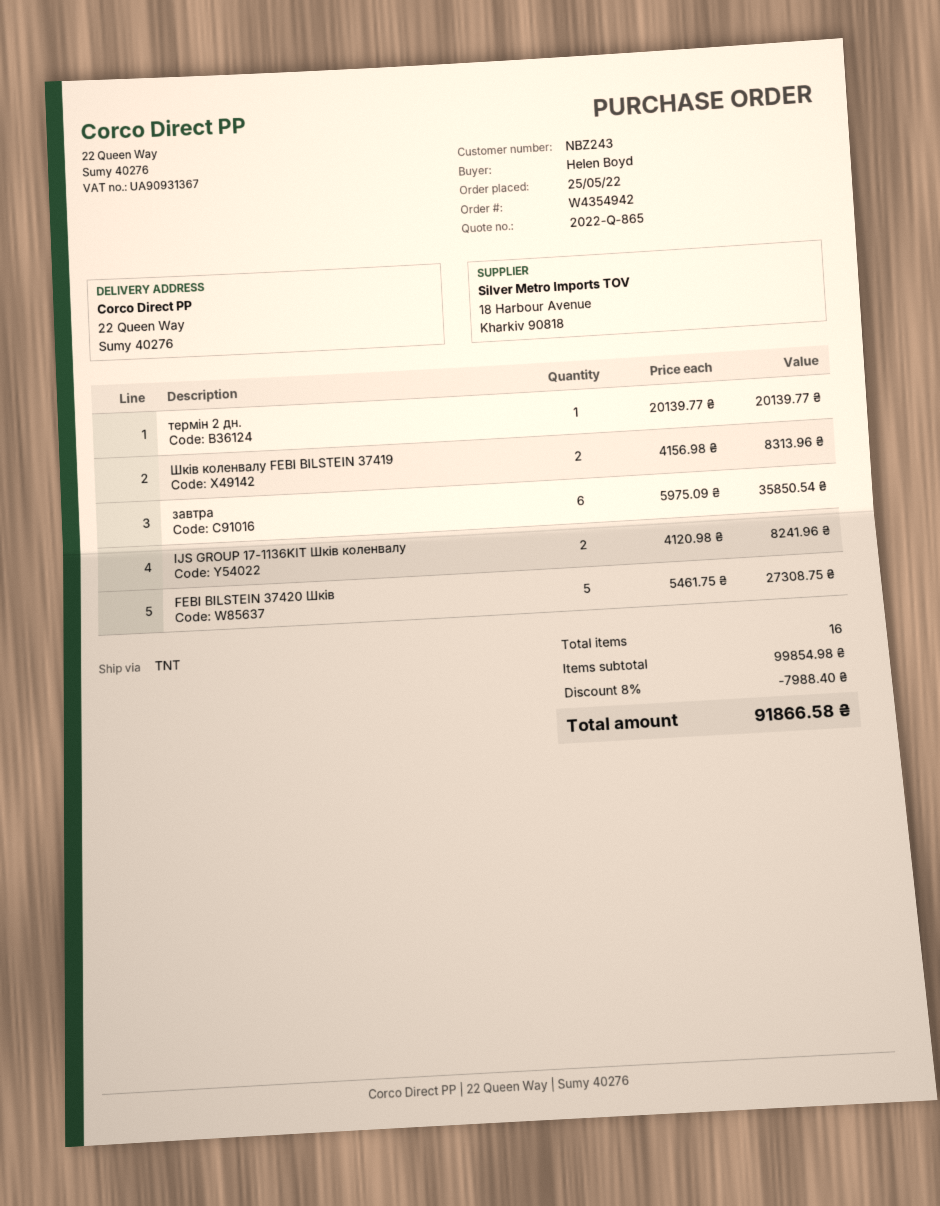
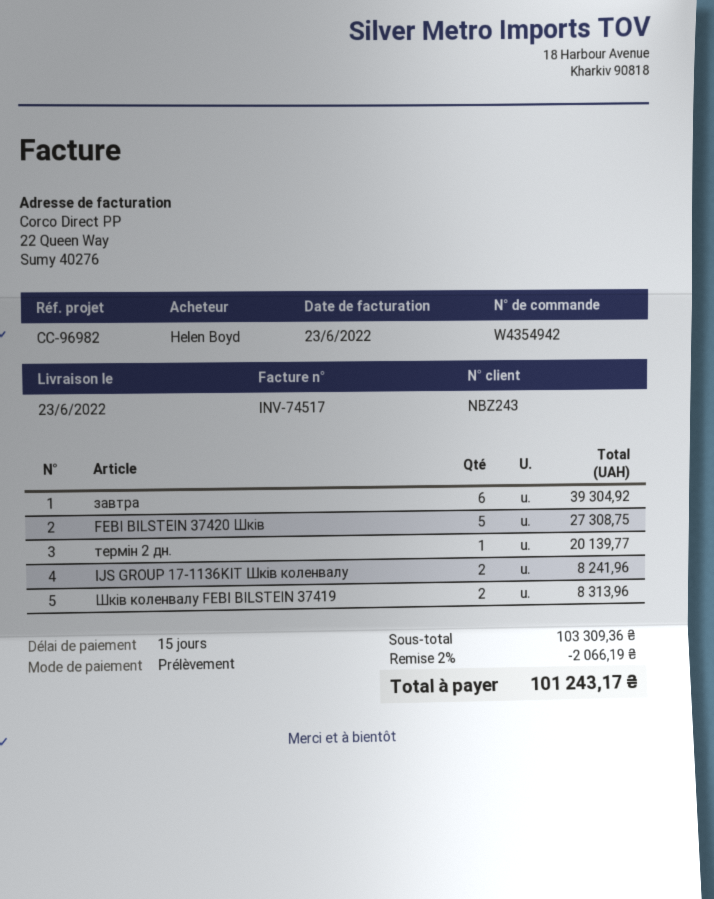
завтра: 6 for 35850.54 -> 6 for 39304.92
subtotal: 99854.98 -> 103309.36
discount: 8% = 7988.40 -> 2% = 2066.19
total: 91866.58 -> 101243.17

